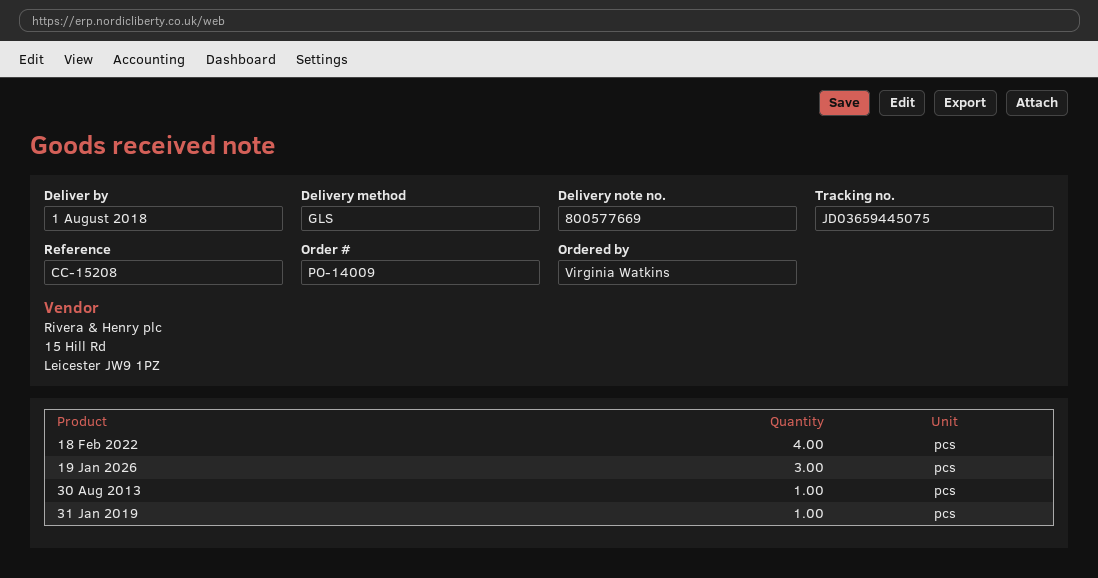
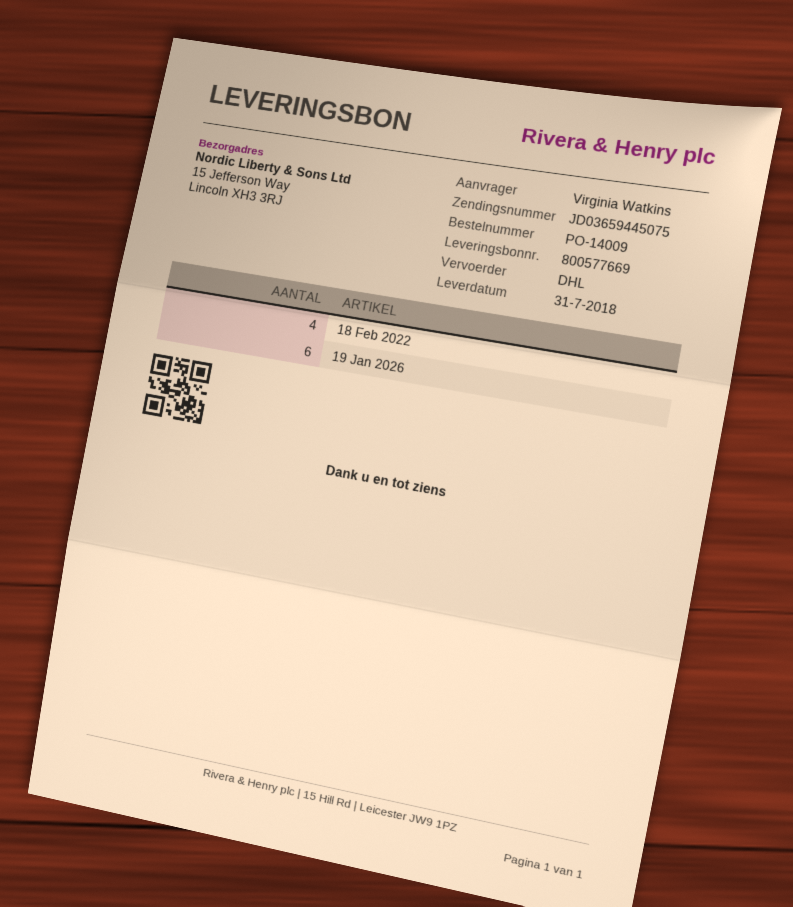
delivery date: 2018-08-01 -> 2018-07-31
shipping method: GLS -> DHL
19 Jan 2026: 3 -> 6
30 Aug 2013: 1 -> none
31 Jan 2019: 1 -> none

